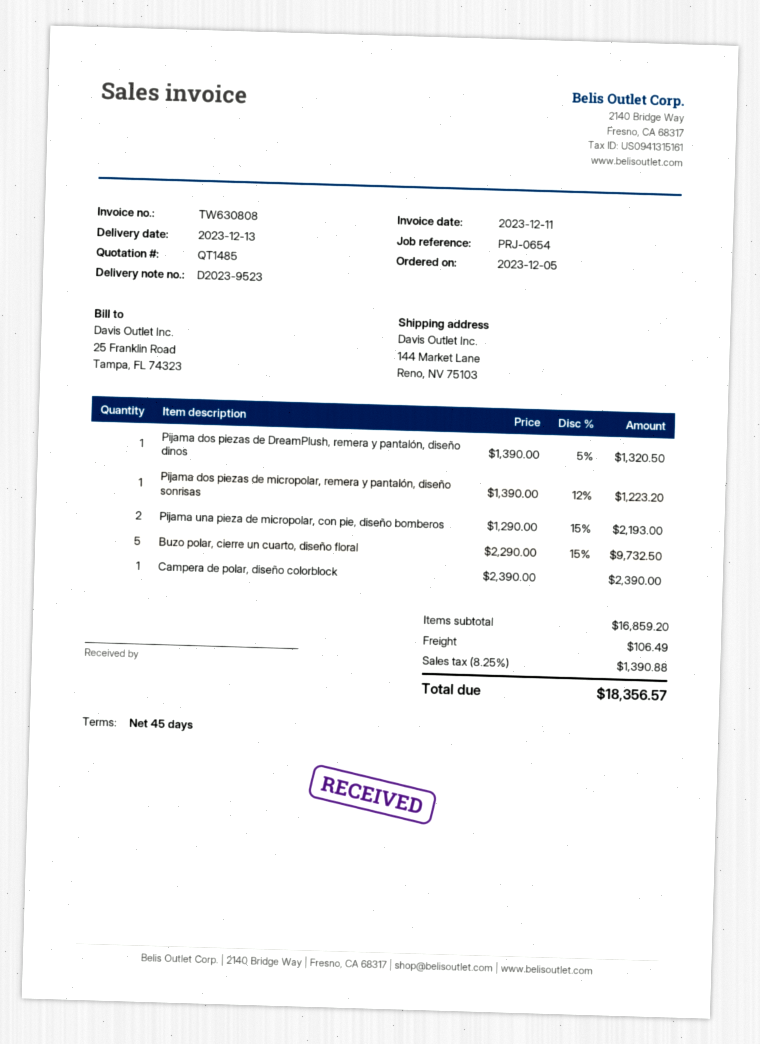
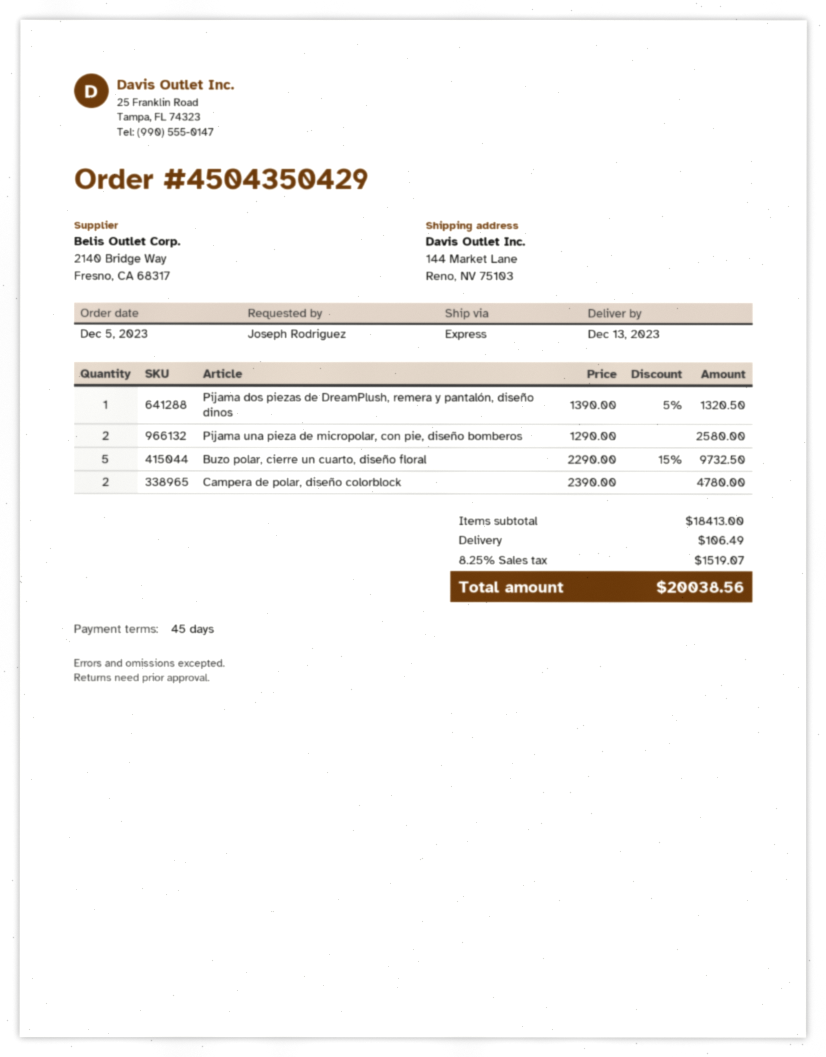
Pijama dos piezas de micropolar, remera y pantalón, diseño sonrisas: 1 x 1390.00 - 12% = 1223.20 -> none
Pijama una pieza de micropolar, con pie, diseño bomberos: 2 x 1290.00 - 15% = 2193.00 -> 2 x 1290.00 = 2580.00
Campera de polar, diseño colorblock: 1 x 2390.00 = 2390.00 -> 2 x 2390.00 = 4780.00
subtotal: 16859.20 -> 18413.00
tax: 8.25% = 1390.88 -> 8.25% = 1519.07
total: 18356.57 -> 20038.56

